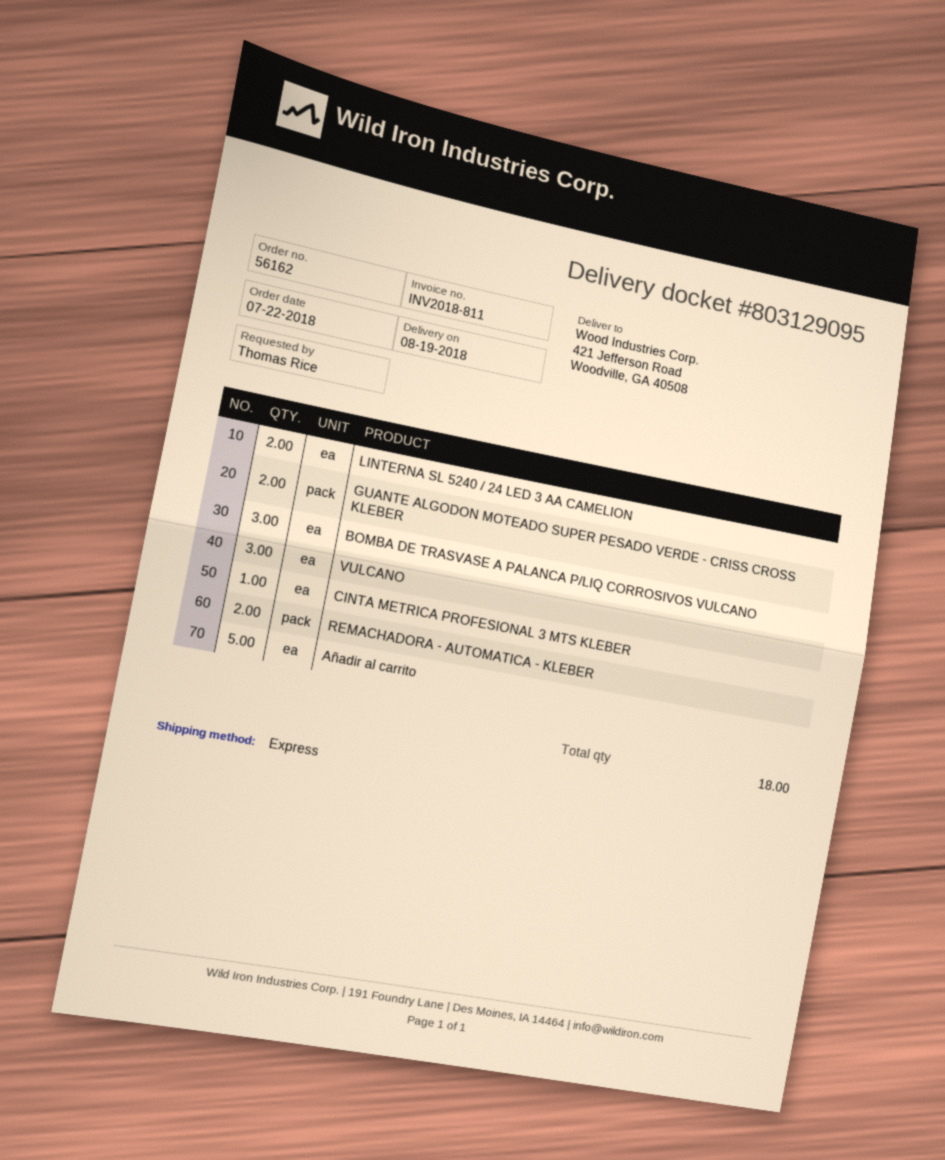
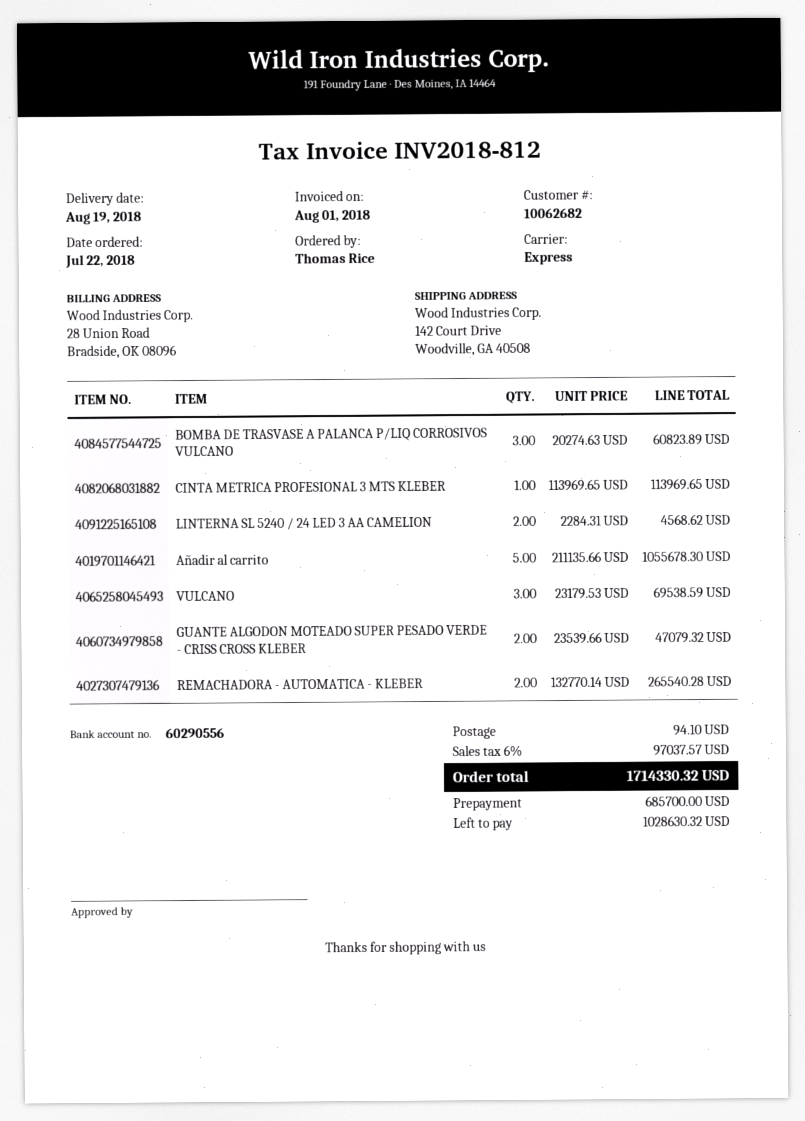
invoice number: INV2018-811 -> INV2018-812
ship to: 421 Jefferson Road, Woodville, GA 40508 -> 142 Court Drive, Woodville, GA 40508

